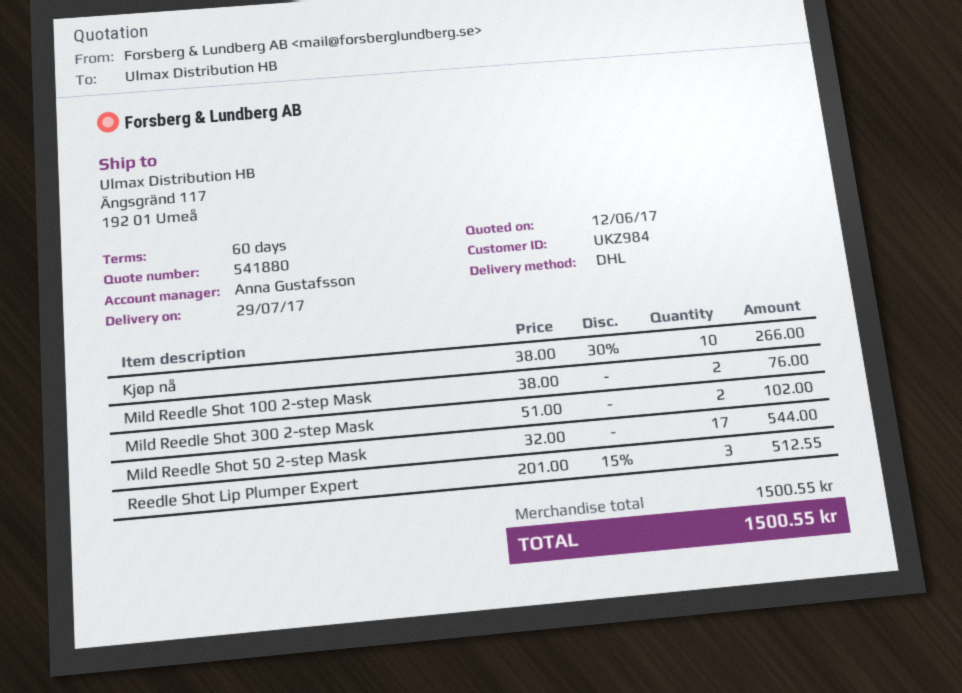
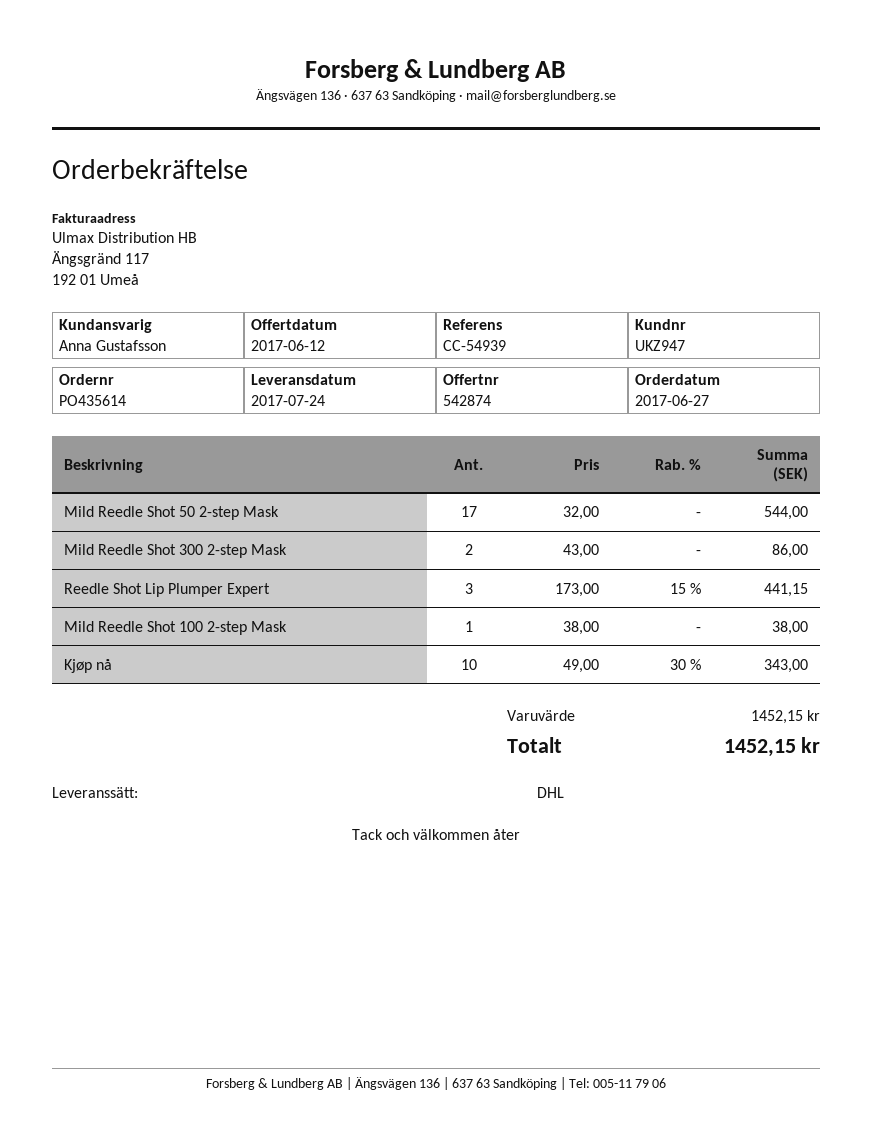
quote number: 541880 -> 542874
delivery date: 2017-07-29 -> 2017-07-24
customer number: UKZ984 -> UKZ947
Kjøp nå: 10 x 38.00 - 30% = 266.00 -> 10 x 49.00 - 30% = 343.00
Mild Reedle Shot 100 2-step Mask: 2 x 38.00 = 76.00 -> 1 x 38.00 = 38.00
Mild Reedle Shot 300 2-step Mask: 2 x 51.00 = 102.00 -> 2 x 43.00 = 86.00
Reedle Shot Lip Plumper Expert: 3 x 201.00 - 15% = 512.55 -> 3 x 173.00 - 15% = 441.15
subtotal: 1500.55 -> 1452.15
total: 1500.55 -> 1452.15

